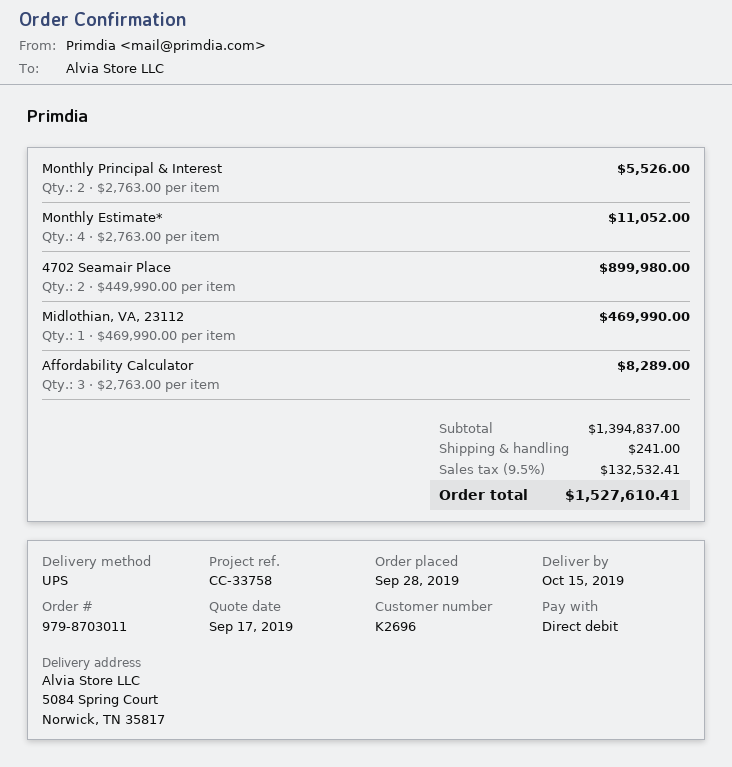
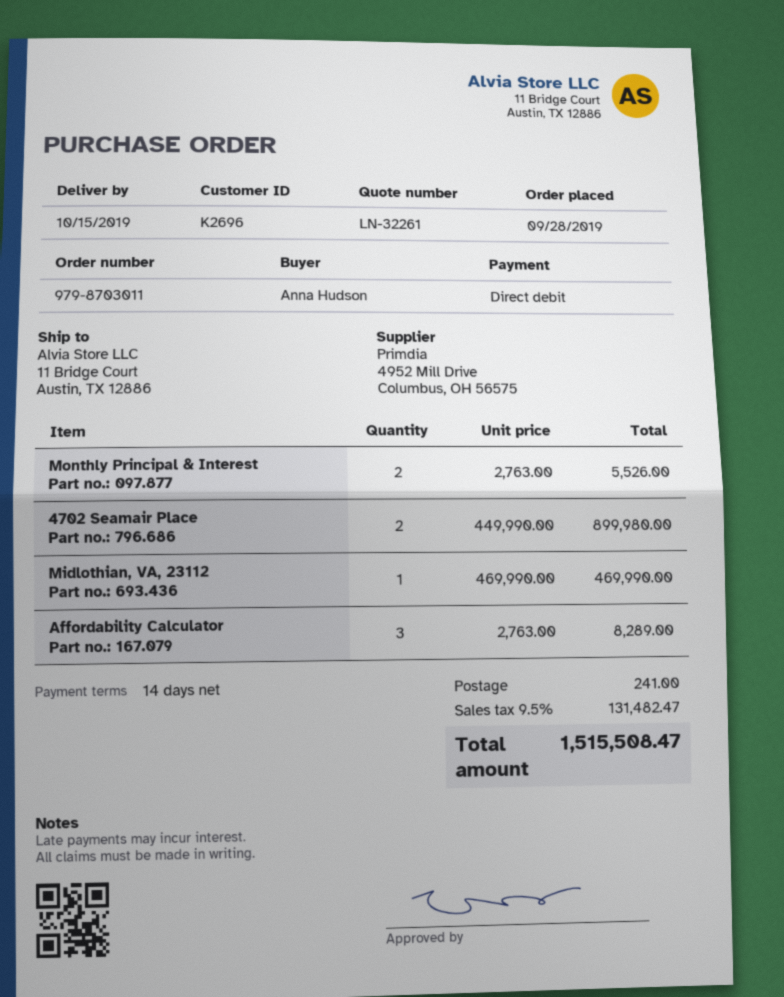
ship to: 5084 Spring Court, Norwick, TN 35817 -> 11 Bridge Court, Austin, TX 12886
Monthly Estimate*: 4 x 2763.00 = 11052.00 -> none
tax: 9.5% = 132532.41 -> 9.5% = 131482.47
total: 1527610.41 -> 1515508.47

